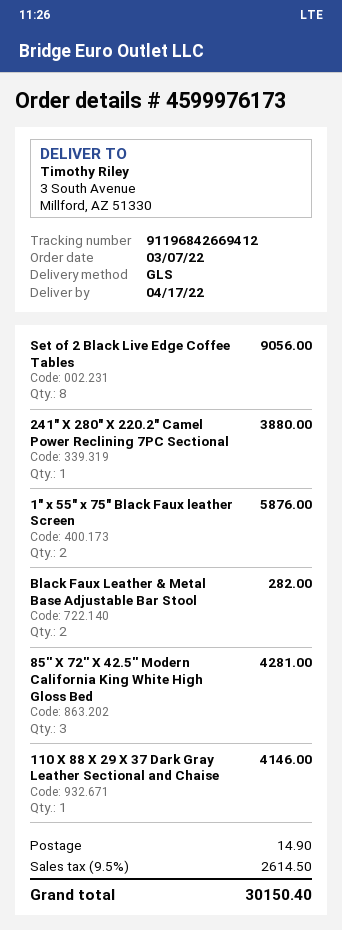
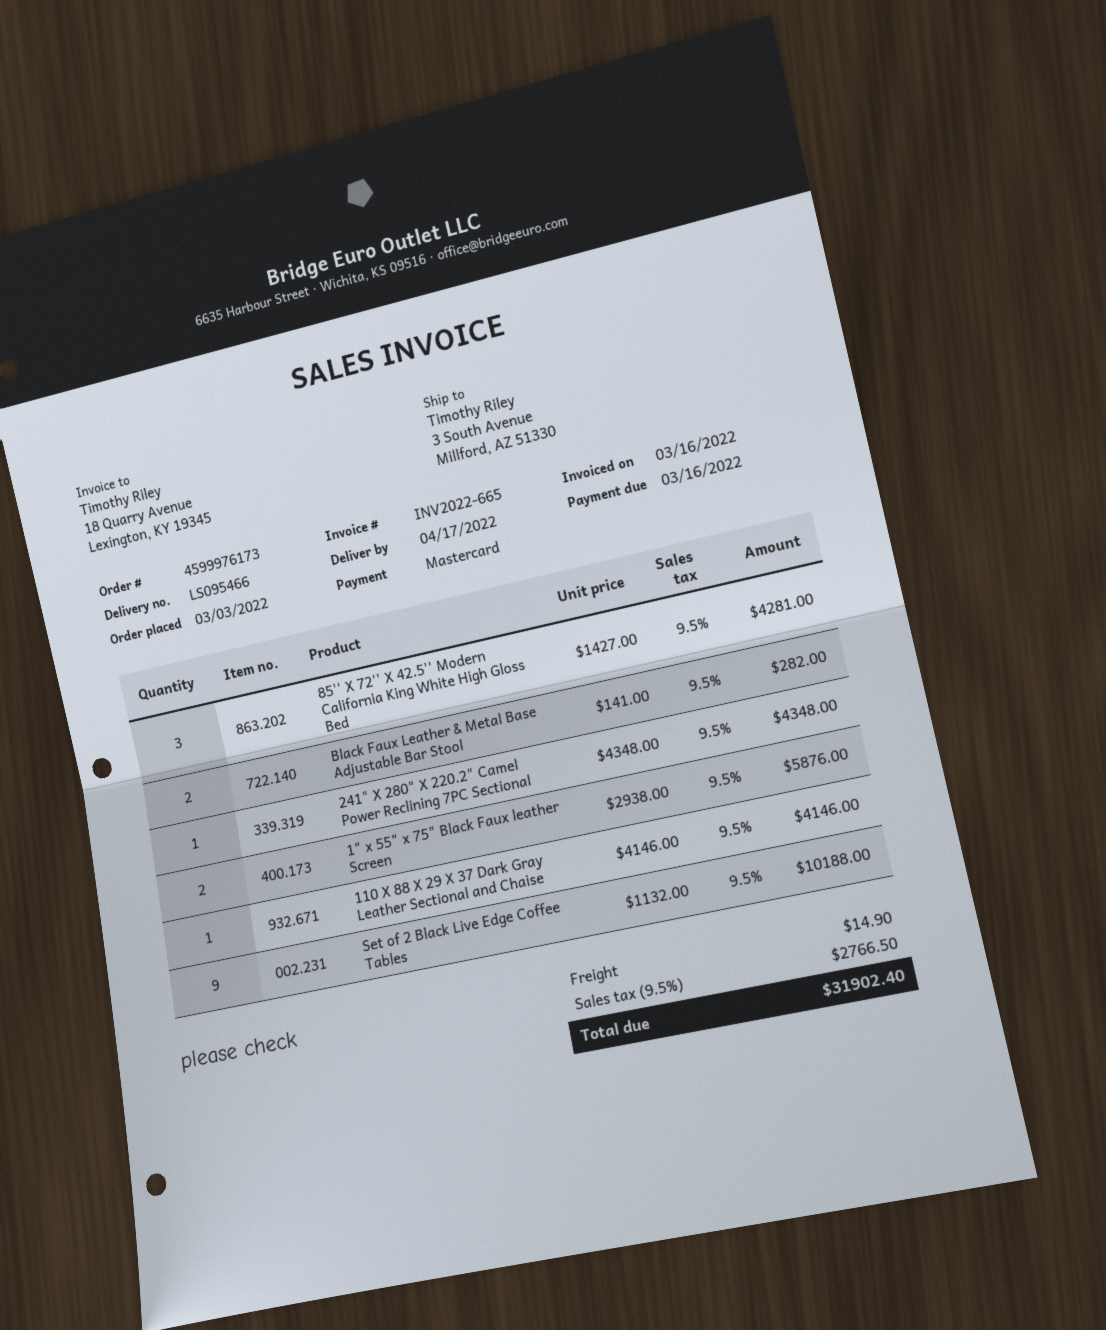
order date: 2022-03-07 -> 2022-03-03
Set of 2 Black Live Edge Coffee Tables: 8 for 9056.00 -> 9 for 10188.00
241" X 280" X 220.2" Camel Power Reclining 7PC Sectional: 1 for 3880.00 -> 1 for 4348.00
tax: 9.5% = 2614.50 -> 9.5% = 2766.50
total: 30150.40 -> 31902.40

